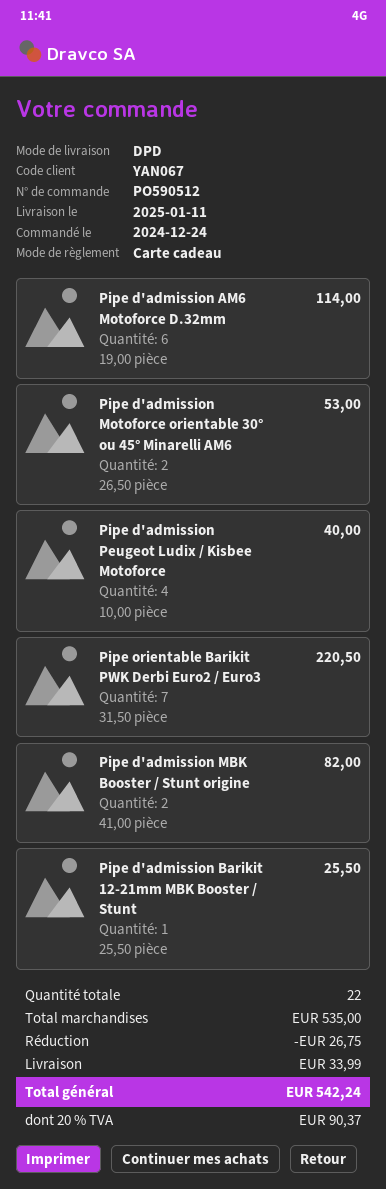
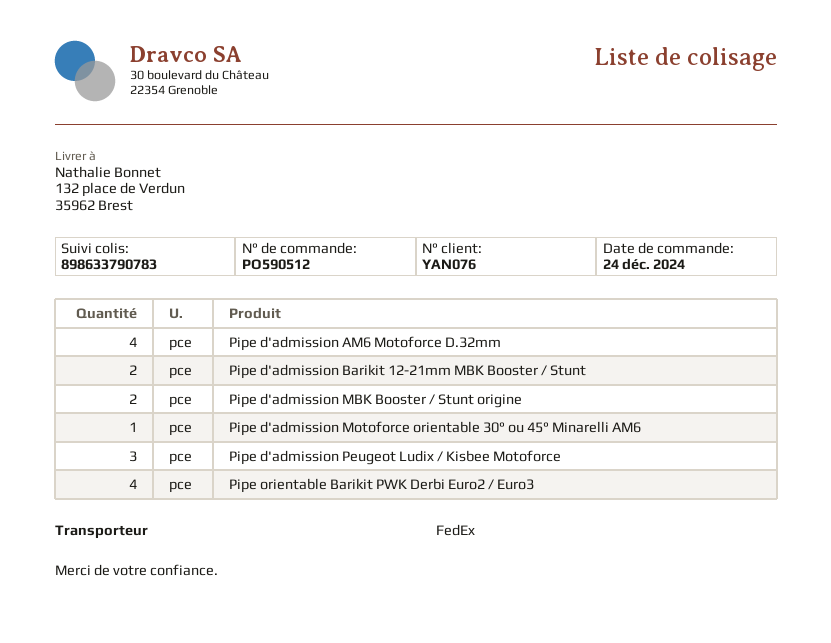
customer number: YAN067 -> YAN076
shipping method: DPD -> FedEx
Pipe d'admission AM6 Motoforce D.32mm: 6 -> 4
Pipe d'admission Motoforce orientable 30° ou 45° Minarelli AM6: 2 -> 1
Pipe d'admission Peugeot Ludix / Kisbee Motoforce: 4 -> 3
Pipe orientable Barikit PWK Derbi Euro2 / Euro3: 7 -> 4
Pipe d'admission Barikit 12-21mm MBK Booster / Stunt: 1 -> 2

